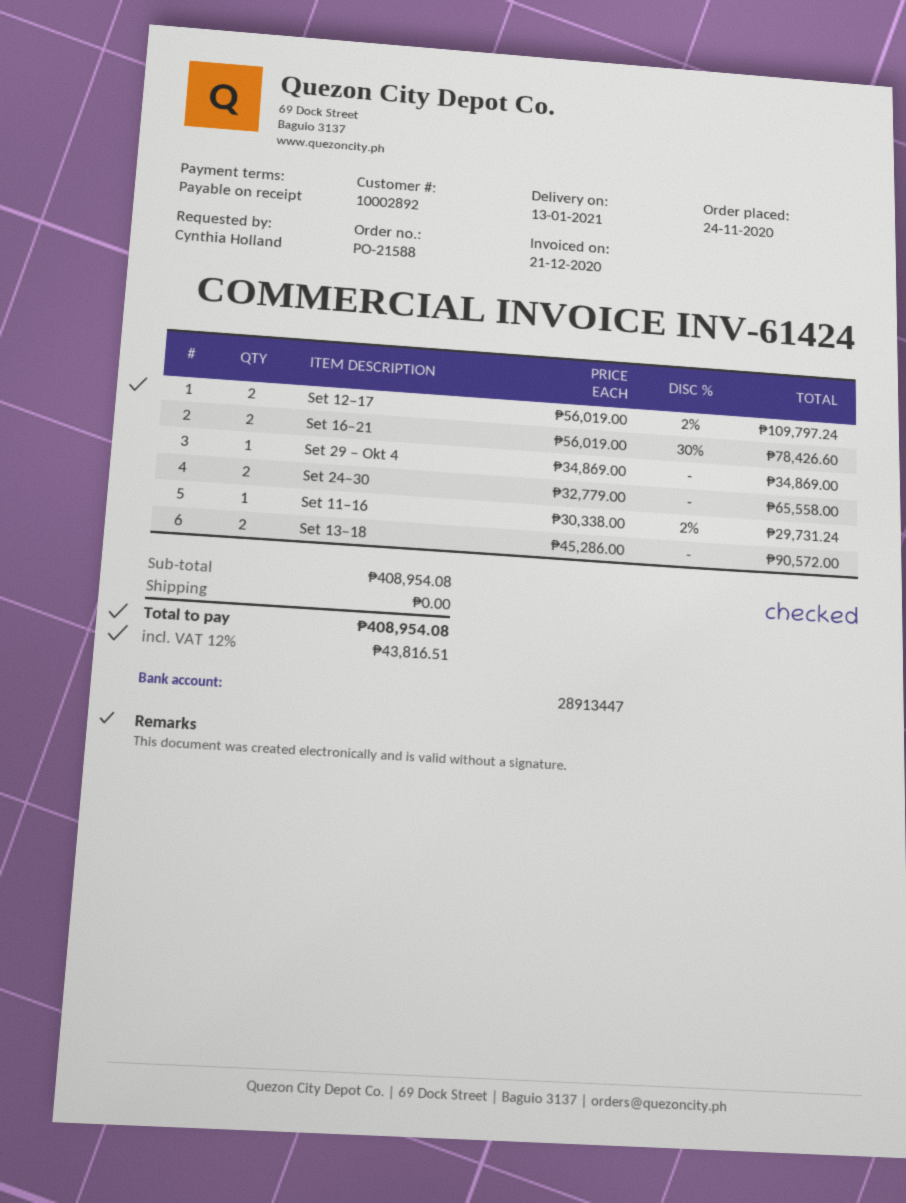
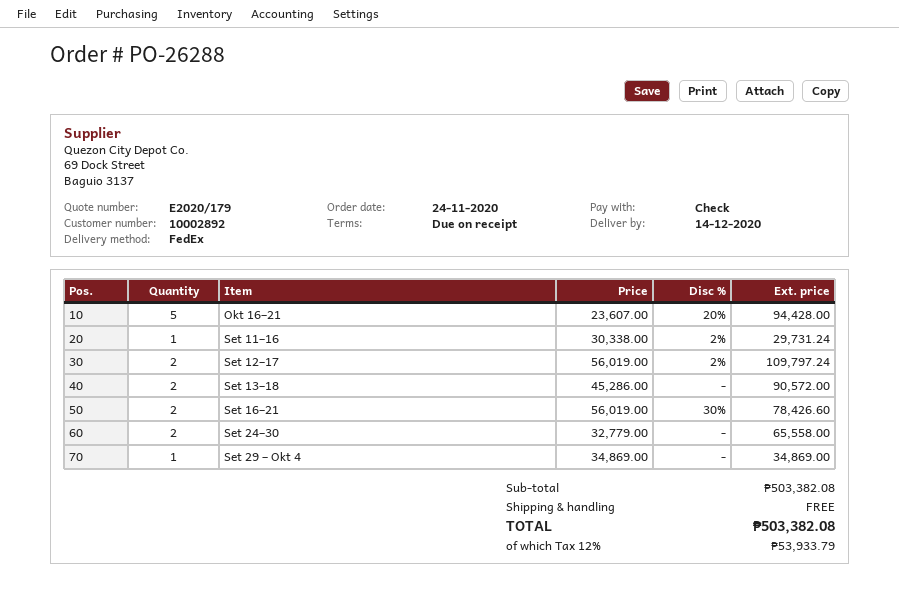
order number: PO-21588 -> PO-26288
delivery date: 2021-01-13 -> 2020-12-14
Okt 16–21: none -> 5 x 23607.00 - 20% = 94428.00
subtotal: 408954.08 -> 503382.08
tax: 12% = 43816.51 -> 12% = 53933.79
total: 408954.08 -> 503382.08

